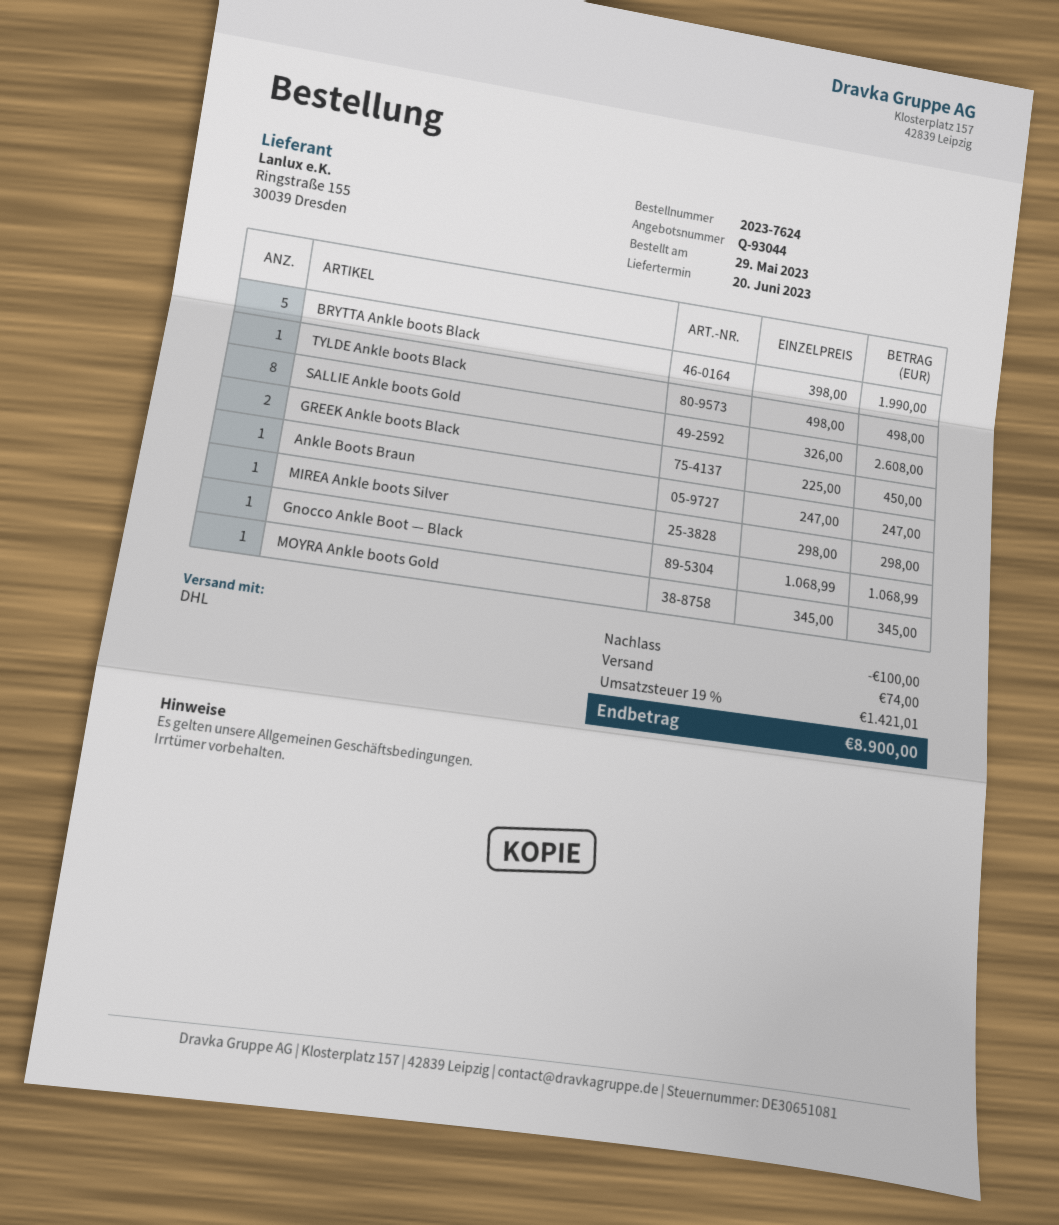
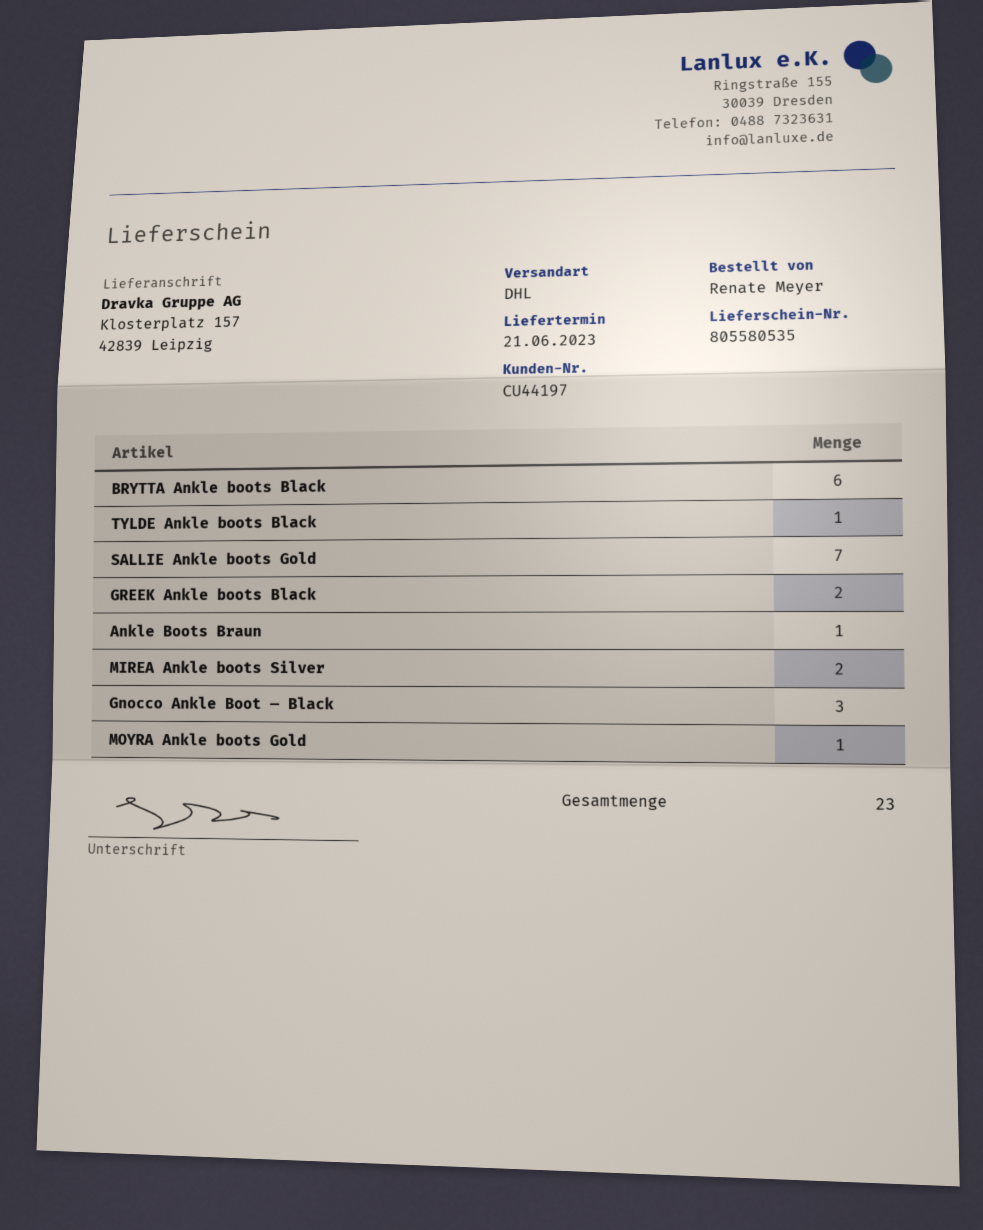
delivery date: 2023-06-20 -> 2023-06-21
BRYTTA Ankle boots Black: 5 -> 6
SALLIE Ankle boots Gold: 8 -> 7
MIREA Ankle boots Silver: 1 -> 2
Gnocco Ankle Boot — Black: 1 -> 3

